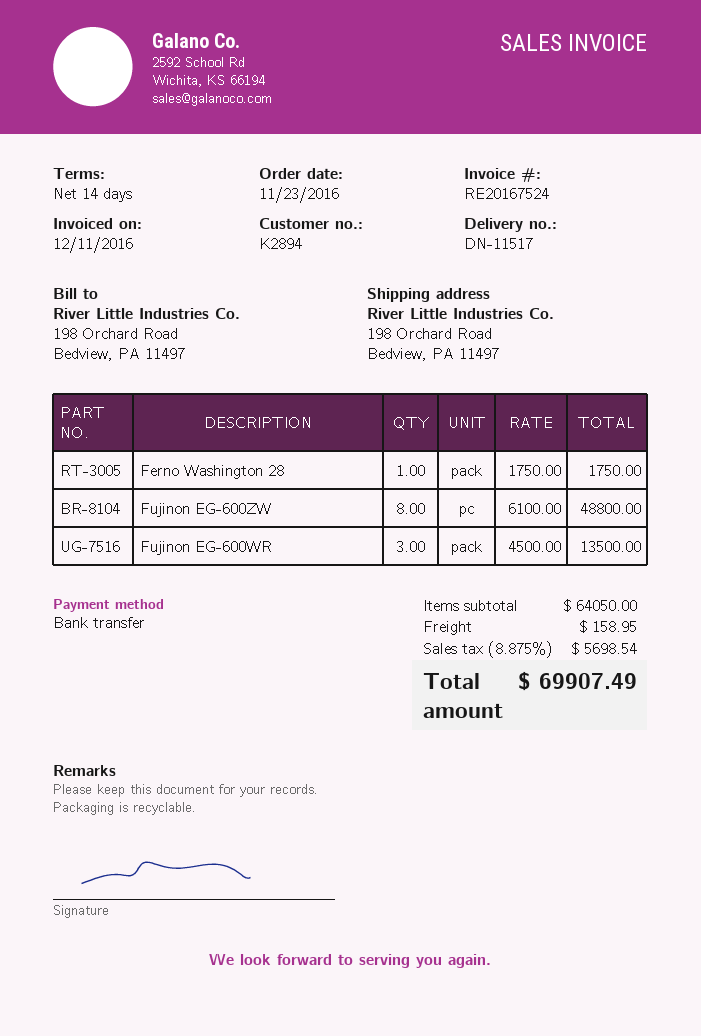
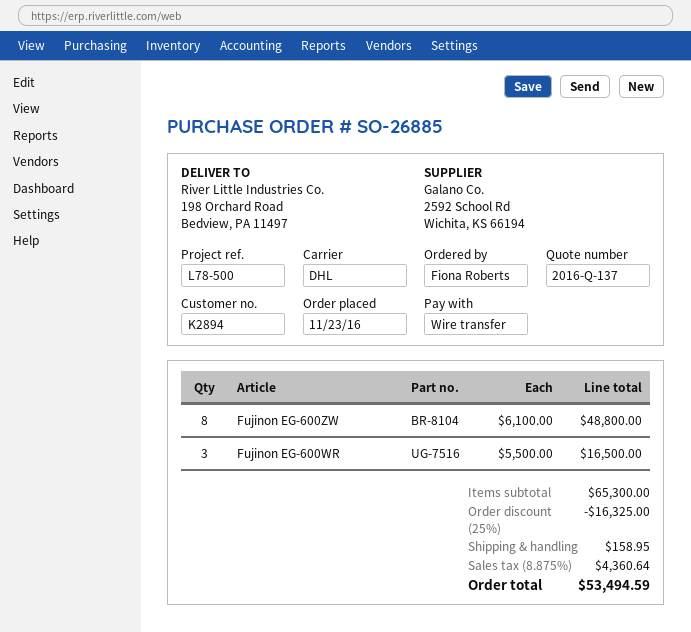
Ferno Washington 28: 1 x 1750.00 = 1750.00 -> none
Fujinon EG-600WR: 3 x 4500.00 = 13500.00 -> 3 x 5500.00 = 16500.00
subtotal: 64050.00 -> 65300.00
discount: none -> 25% = 16325.00
tax: 8.875% = 5698.54 -> 8.875% = 4360.64
total: 69907.49 -> 53494.59

